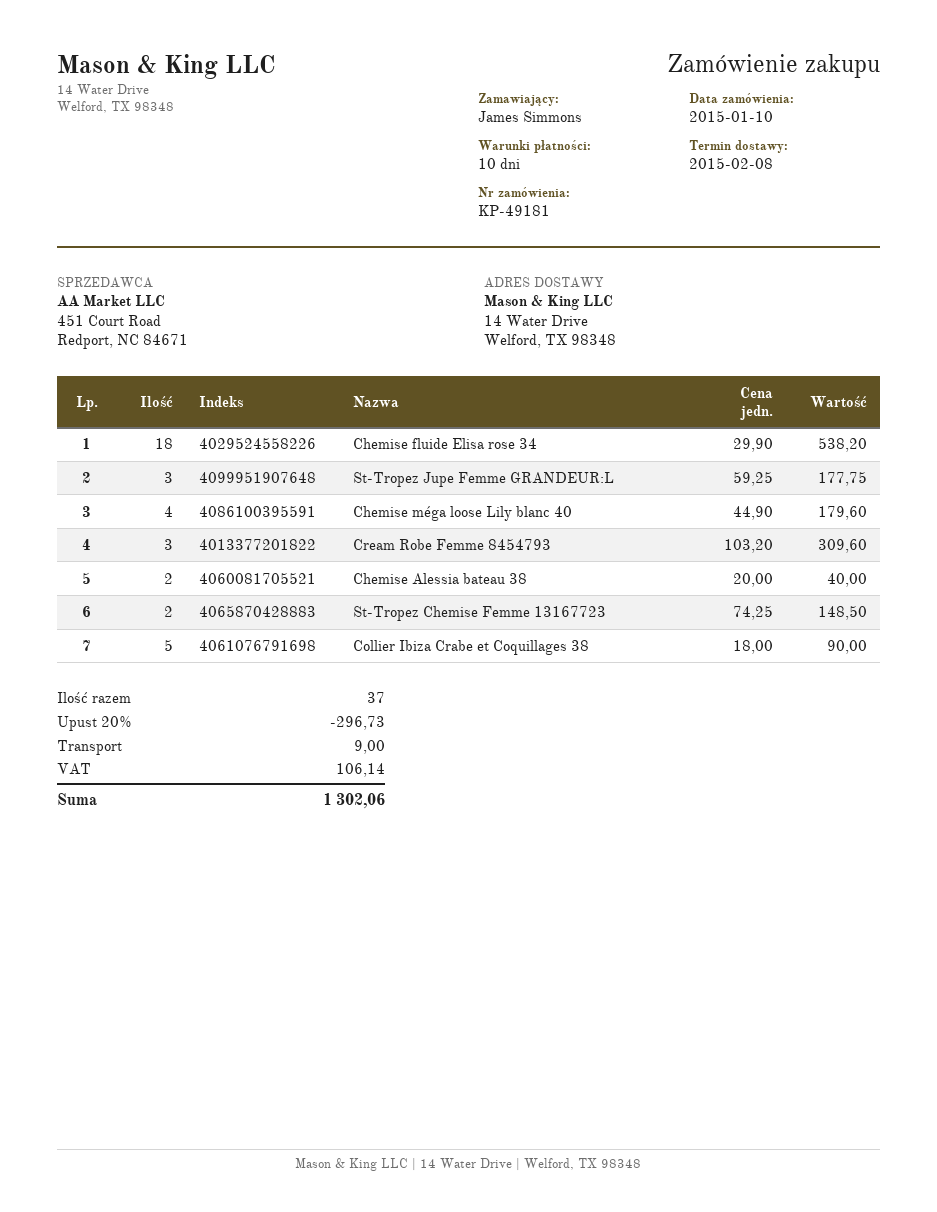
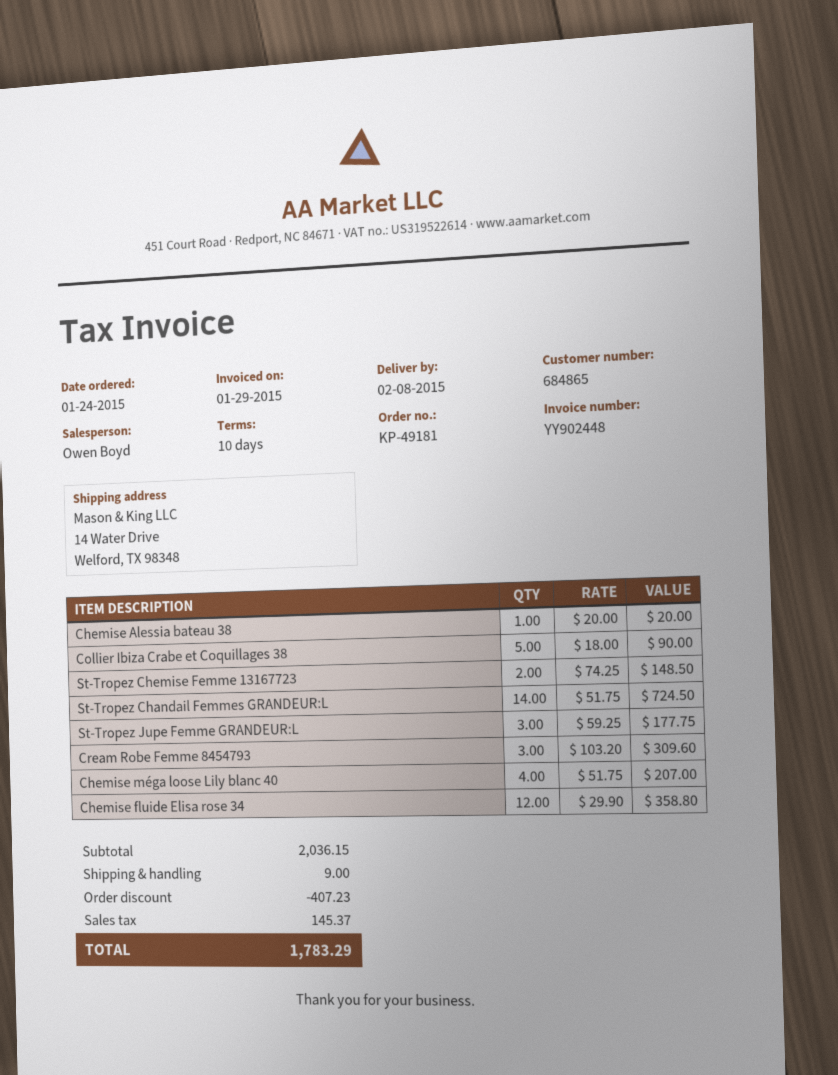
order date: 2015-01-10 -> 2015-01-24
Chemise fluide Elisa rose 34: 18 x 29.90 = 538.20 -> 12 x 29.90 = 358.80
Chemise méga loose Lily blanc 40: 4 x 44.90 = 179.60 -> 4 x 51.75 = 207.00
Chemise Alessia bateau 38: 2 x 20.00 = 40.00 -> 1 x 20.00 = 20.00
St-Tropez Chandail Femmes GRANDEUR:L: none -> 14 x 51.75 = 724.50
discount: 296.73 -> 407.23
tax: 106.14 -> 145.37
total: 1302.06 -> 1783.29

